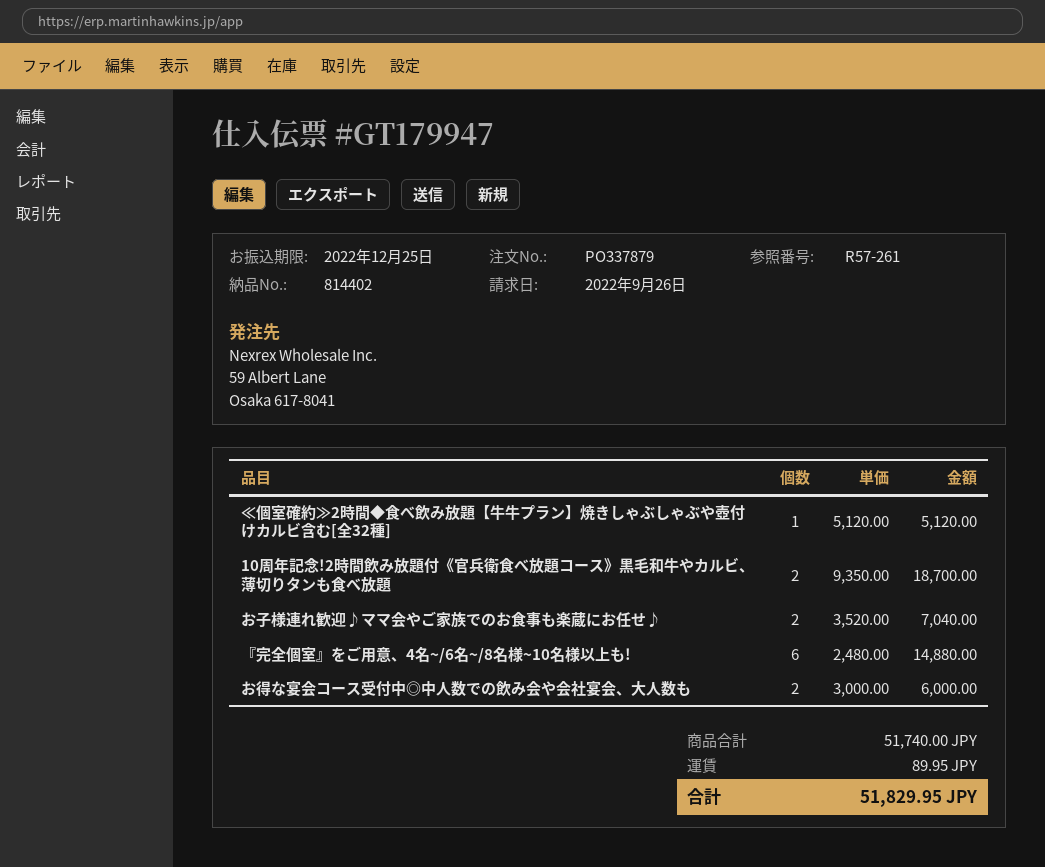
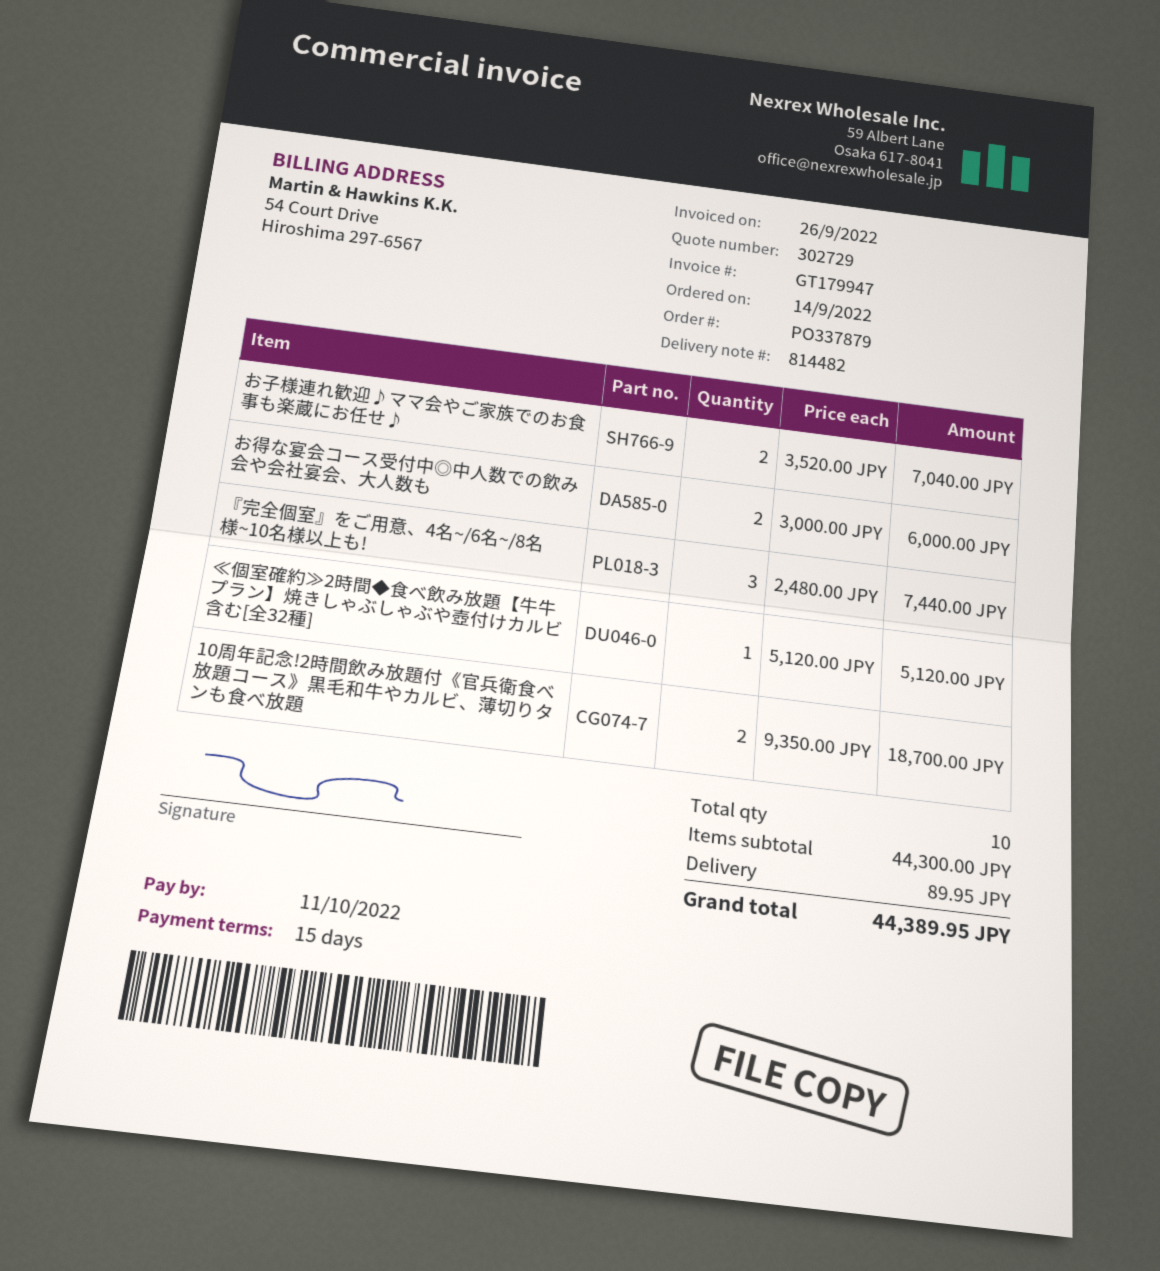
delivery note number: 814402 -> 814482
due date: 2022-12-25 -> 2022-10-11
『完全個室』をご用意、4名~/6名~/8名様~10名様以上も!: 6 x 2480.00 = 14880.00 -> 3 x 2480.00 = 7440.00
subtotal: 51740.00 -> 44300.00
total: 51829.95 -> 44389.95

